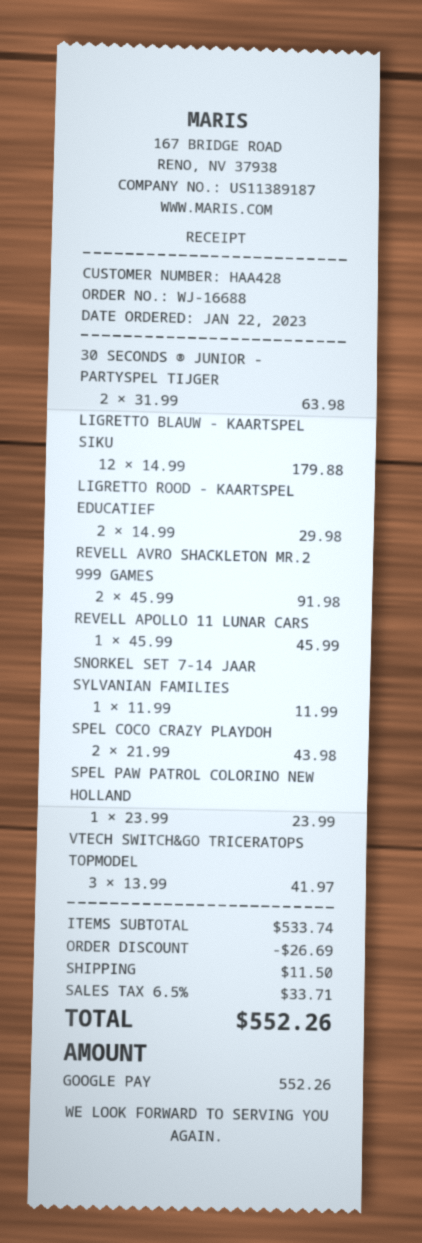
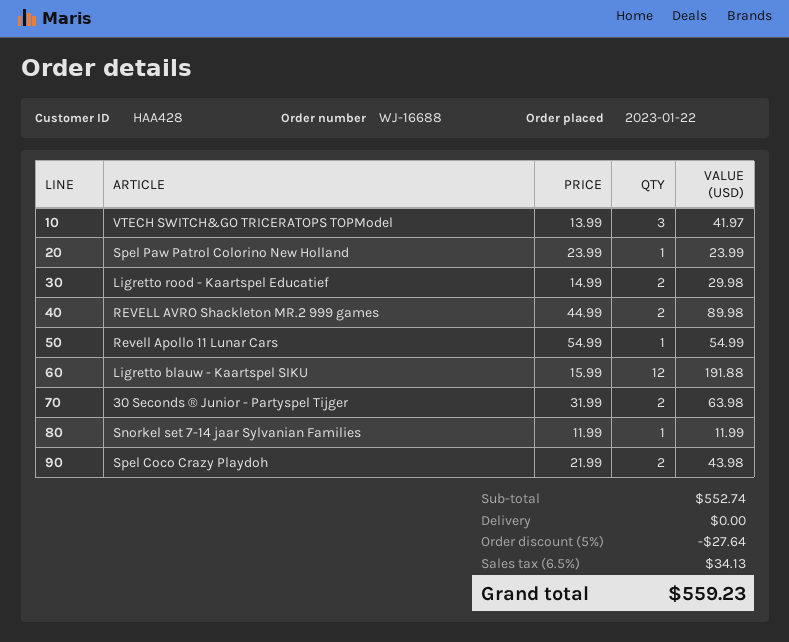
LIGRETTO BLAUW - KAARTSPEL SIKU: 12 x 14.99 = 179.88 -> 12 x 15.99 = 191.88
REVELL AVRO SHACKLETON MR.2 999 GAMES: 2 x 45.99 = 91.98 -> 2 x 44.99 = 89.98
REVELL APOLLO 11 LUNAR CARS: 1 x 45.99 = 45.99 -> 1 x 54.99 = 54.99
subtotal: 533.74 -> 552.74
discount: 26.69 -> 27.64
shipping: 11.50 -> 0.00
tax: 6.5% = 33.71 -> 6.5% = 34.13
total: 552.26 -> 559.23

